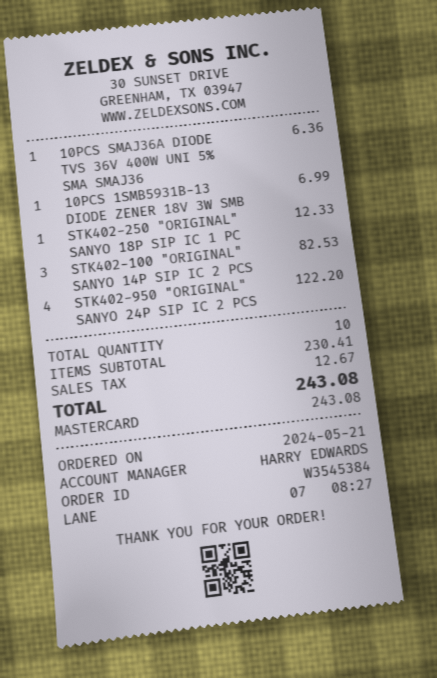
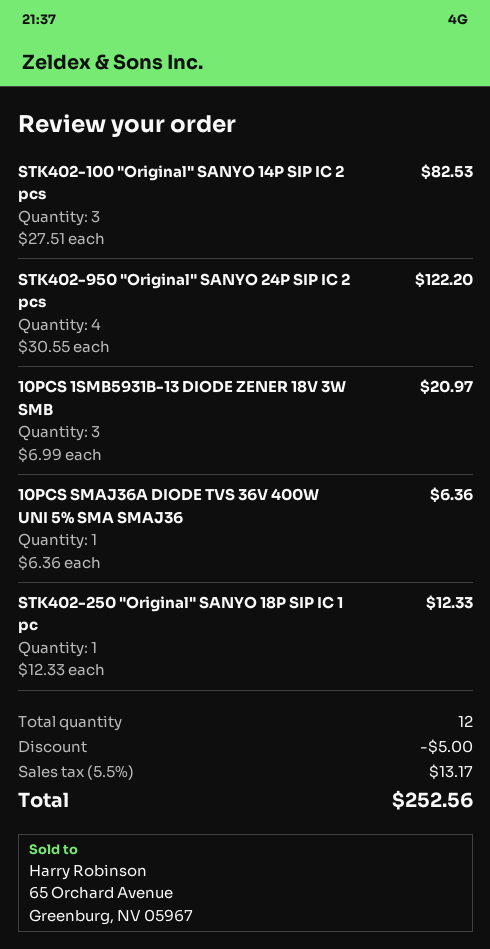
10PCS 1SMB5931B-13 DIODE ZENER 18V 3W SMB: 1 for 6.99 -> 3 for 20.97
total quantity: 10 -> 12
discount: none -> 5.00
tax: 12.67 -> 13.17
total: 243.08 -> 252.56

